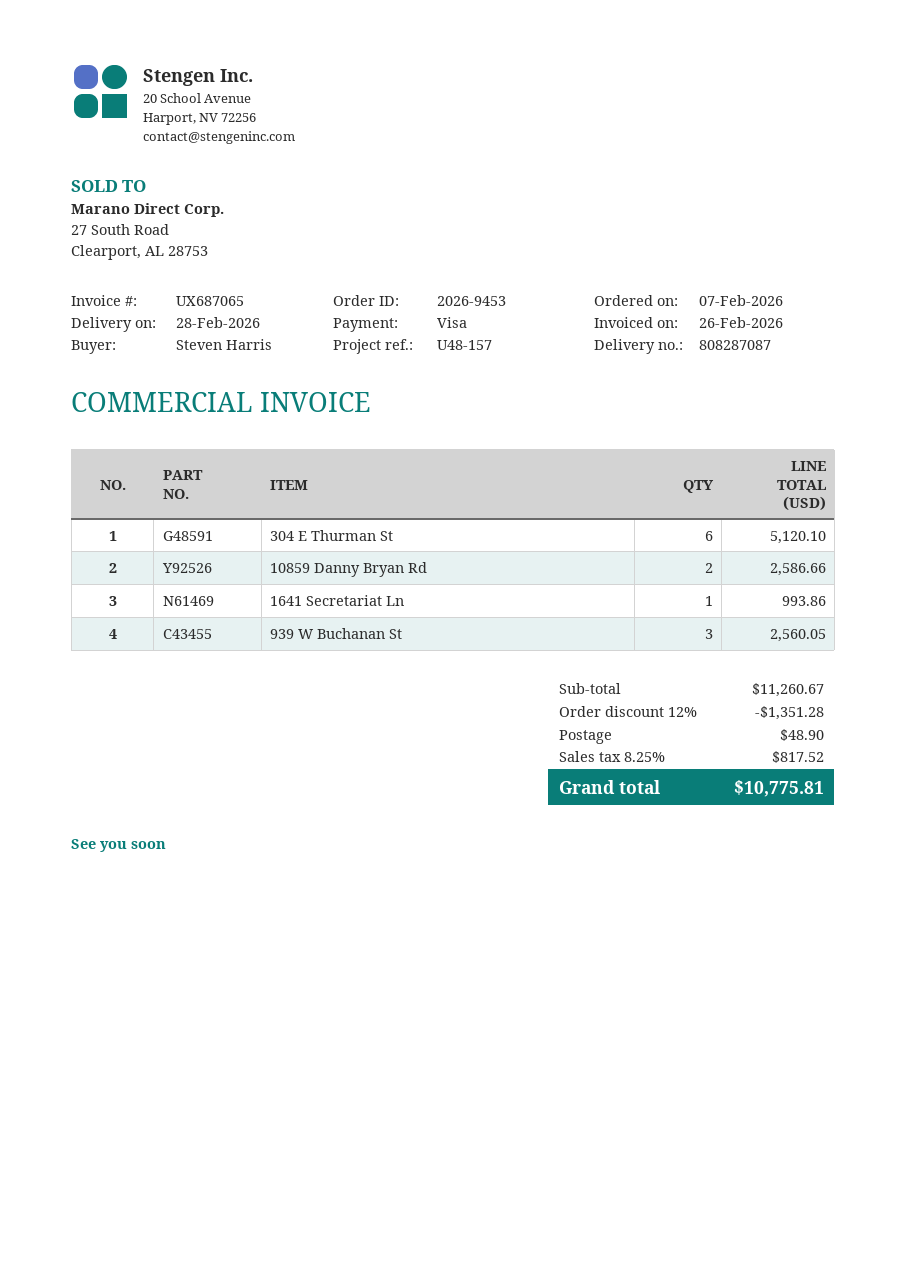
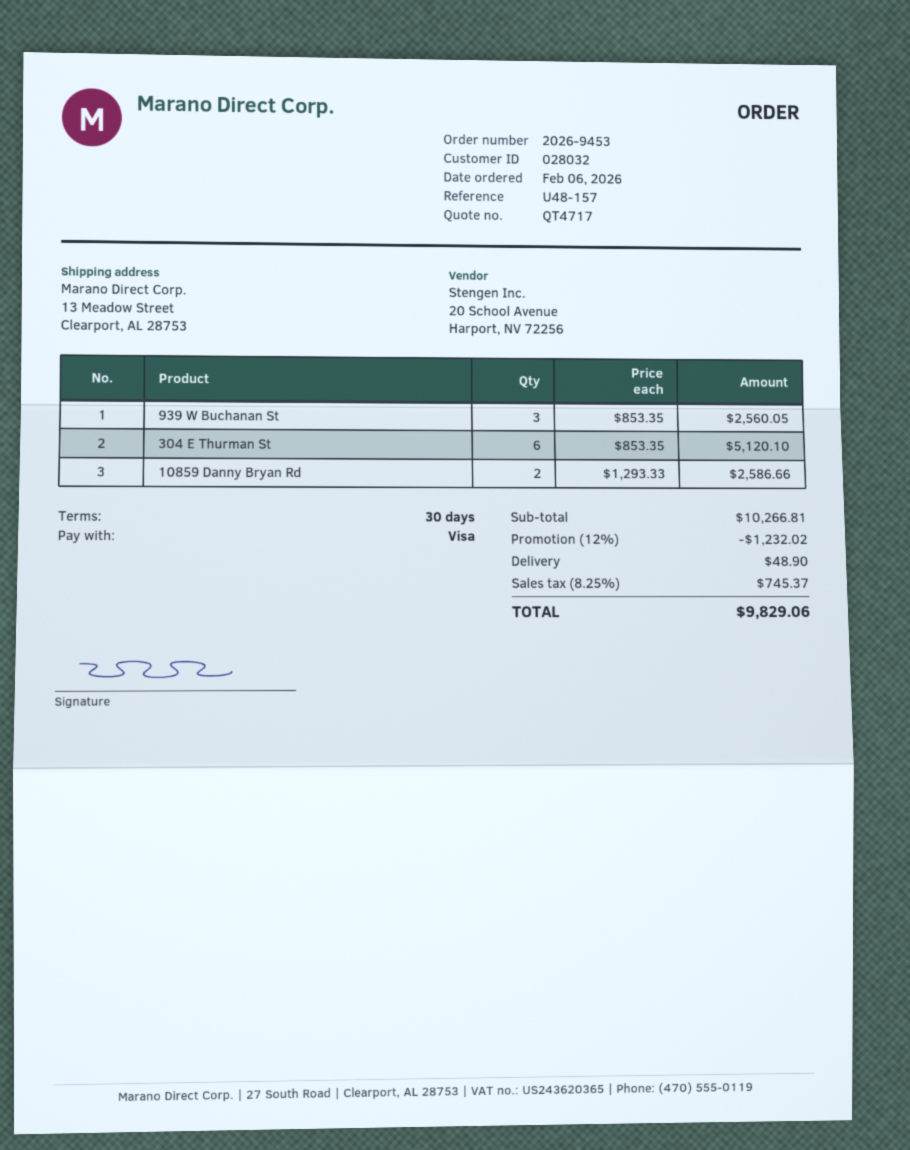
order date: 2026-02-07 -> 2026-02-06
1641 Secretariat Ln: 1 for 993.86 -> none
subtotal: 11260.67 -> 10266.81
discount: 12% = 1351.28 -> 12% = 1232.02
tax: 8.25% = 817.52 -> 8.25% = 745.37
total: 10775.81 -> 9829.06

